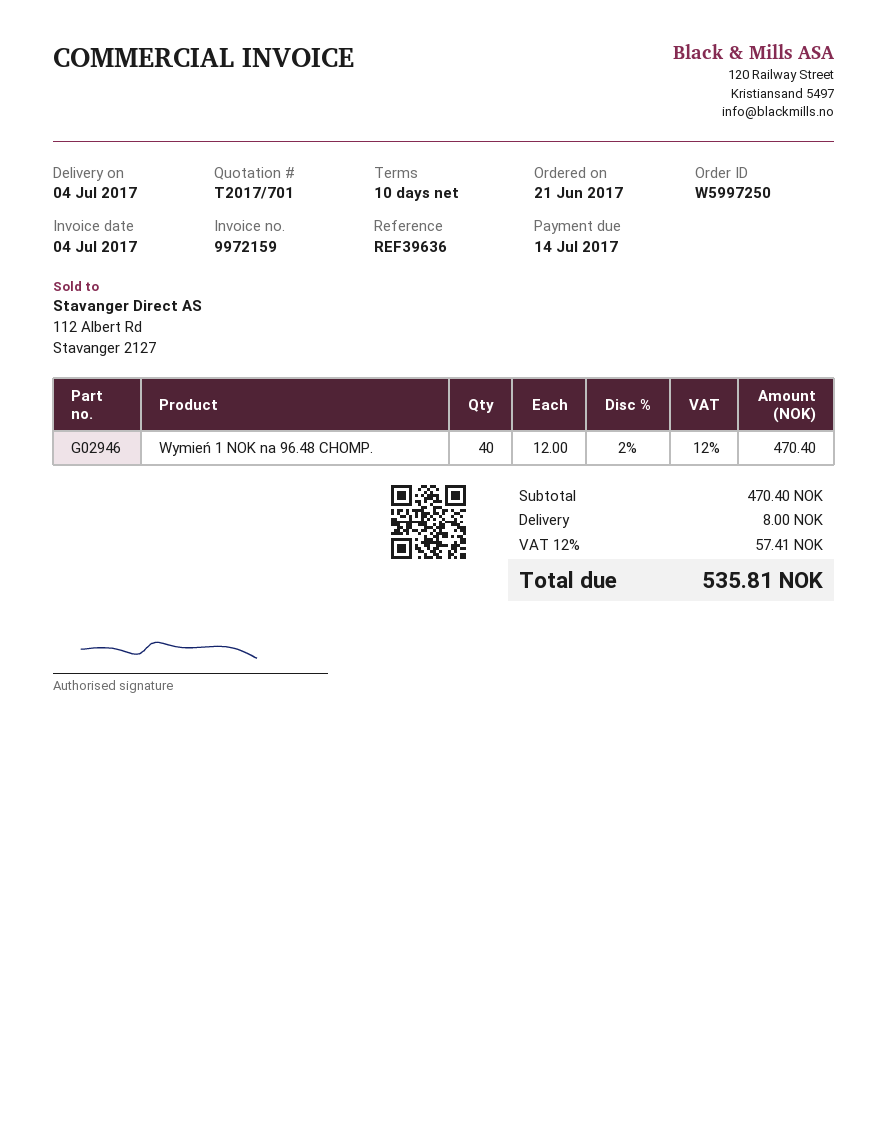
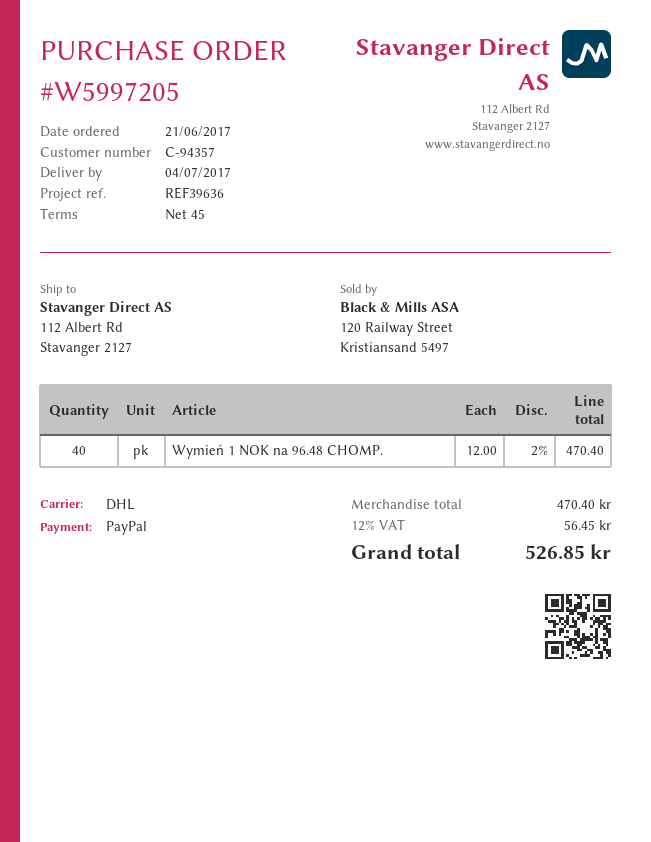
order number: W5997250 -> W5997205
payment terms: 10 days -> 45 days
shipping: 8.00 -> none
tax: 12% = 57.41 -> 12% = 56.45
total: 535.81 -> 526.85

